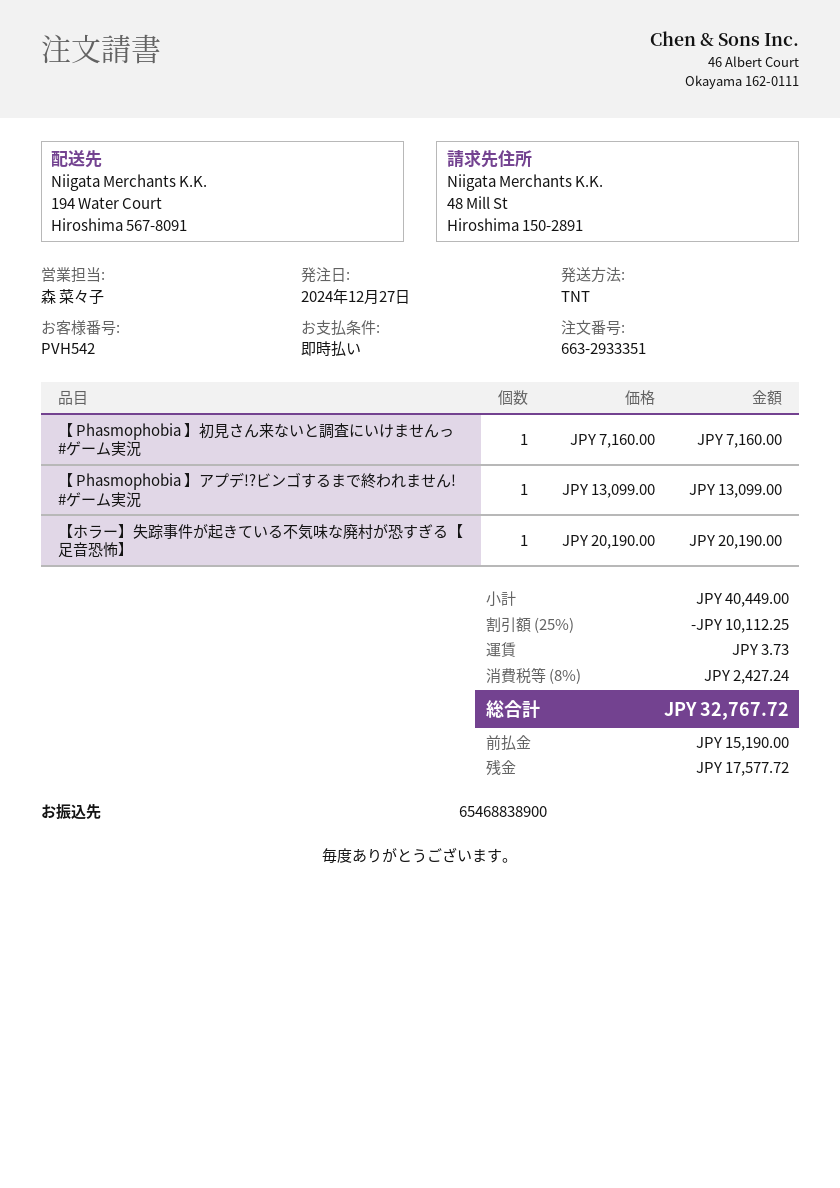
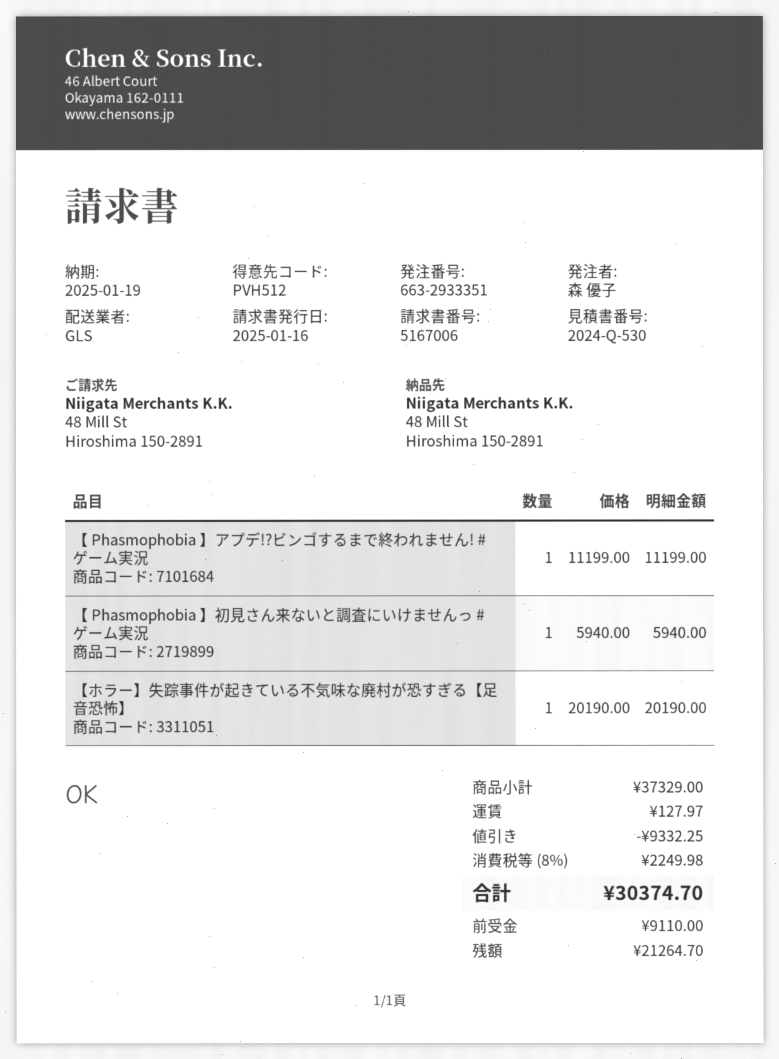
customer number: PVH542 -> PVH512
shipping method: TNT -> GLS
ship to: 194 Water Court, Hiroshima 567-8091 -> 48 Mill St, Hiroshima 150-2891
【 Phasmophobia 】初見さん来ないと調査にいけませんっ #ゲーム実況: 1 x 7160.00 = 7160.00 -> 1 x 5940.00 = 5940.00
【 Phasmophobia 】アプデ!?ビンゴするまで終われません! #ゲーム実況: 1 x 13099.00 = 13099.00 -> 1 x 11199.00 = 11199.00
subtotal: 40449.00 -> 37329.00
discount: 10112.25 -> 9332.25
shipping: 3.73 -> 127.97
tax: 8% = 2427.24 -> 8% = 2249.98
total: 32767.72 -> 30374.70
deposit: 15190.00 -> 9110.00
balance: 17577.72 -> 21264.70

